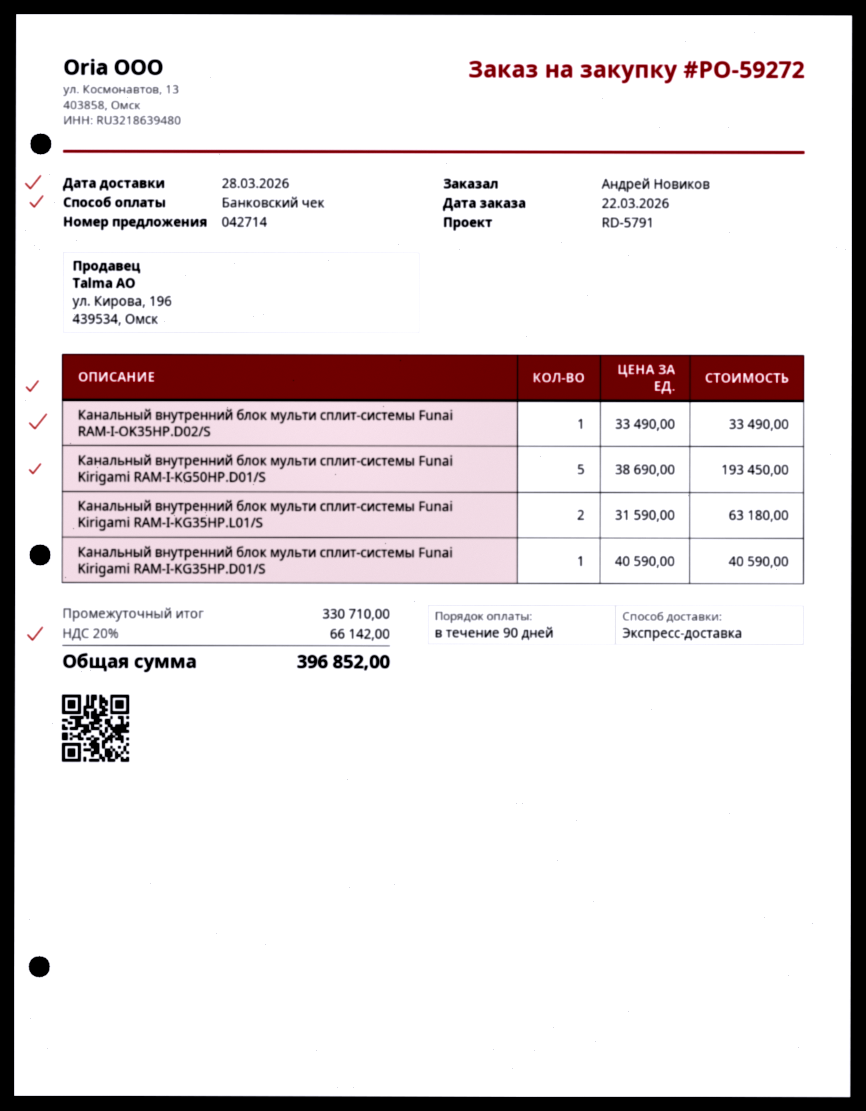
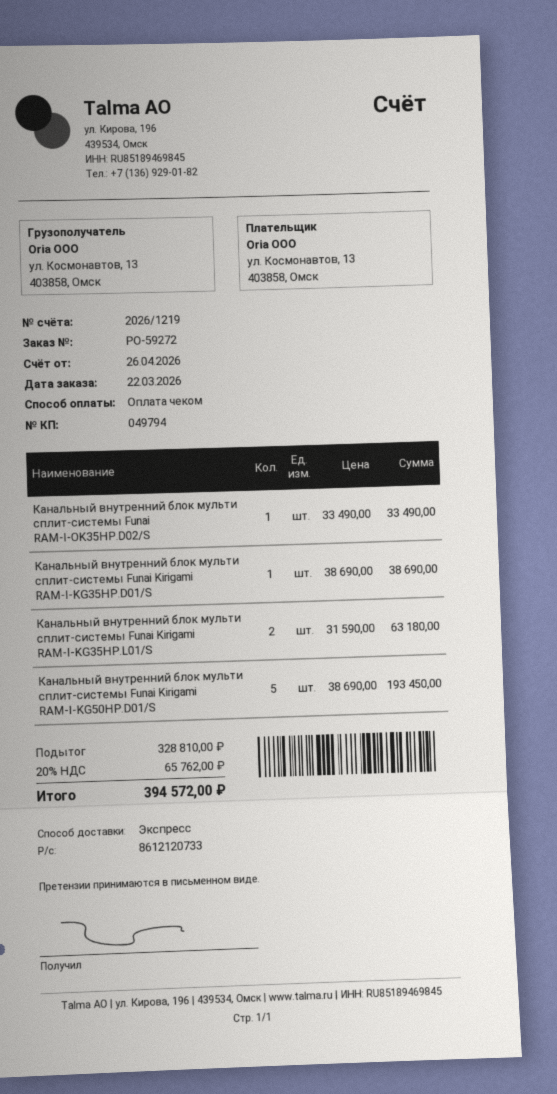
quote number: 042714 -> 049794
Канальный внутренний блок мульти сплит-системы Funai Kirigami RAM-I-KG35HP.D01/S: 1 x 40590.00 = 40590.00 -> 1 x 38690.00 = 38690.00
subtotal: 330710.00 -> 328810.00
tax: 20% = 66142.00 -> 20% = 65762.00
total: 396852.00 -> 394572.00

